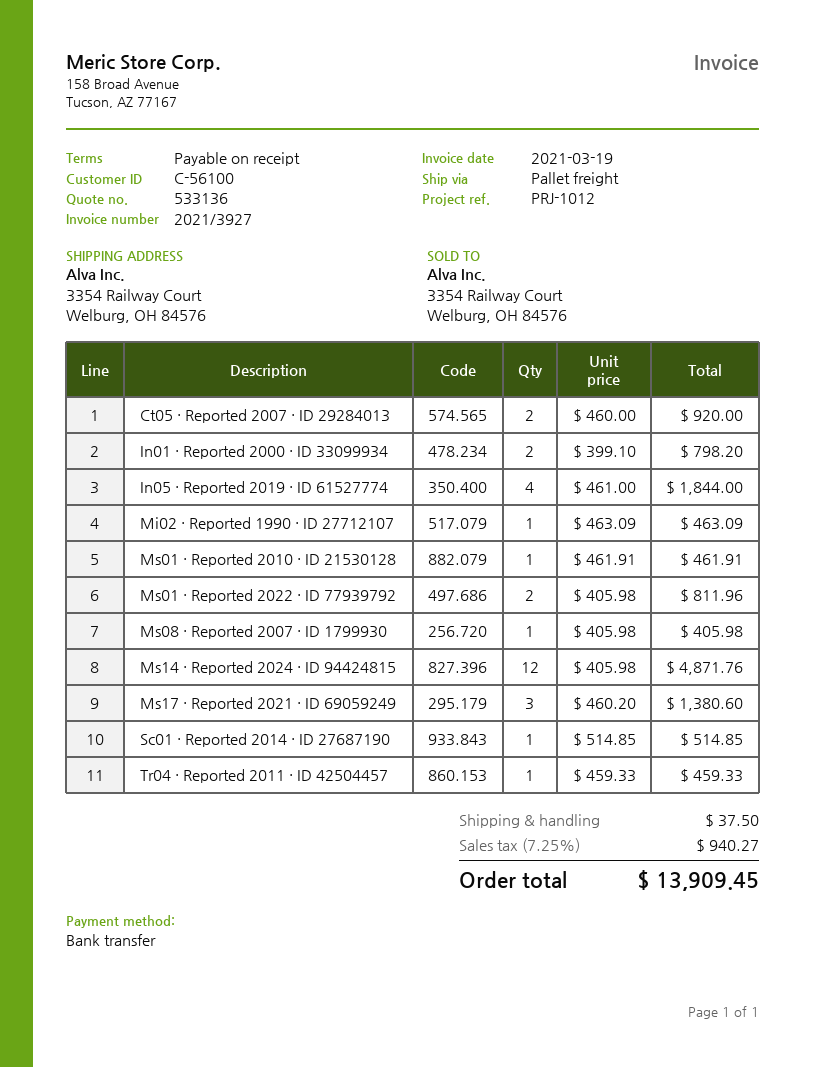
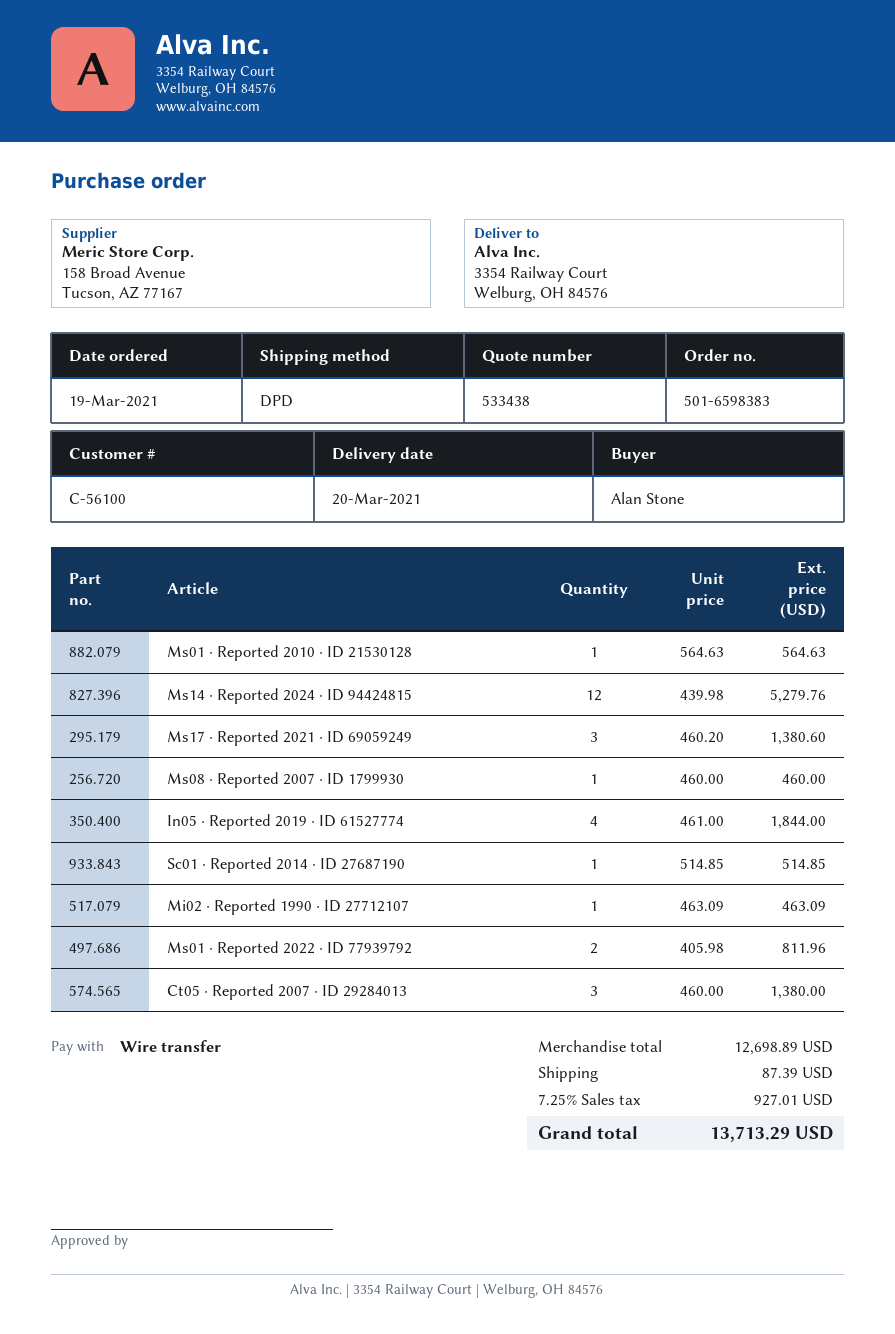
quote number: 533136 -> 533438
shipping method: pallet freight -> DPD
Ct05 · Reported 2007 · ID 29284013: 2 x 460.00 = 920.00 -> 3 x 460.00 = 1380.00
In01 · Reported 2000 · ID 33099934: 2 x 399.10 = 798.20 -> none
Ms01 · Reported 2010 · ID 21530128: 1 x 461.91 = 461.91 -> 1 x 564.63 = 564.63
Ms08 · Reported 2007 · ID 1799930: 1 x 405.98 = 405.98 -> 1 x 460.00 = 460.00
Ms14 · Reported 2024 · ID 94424815: 12 x 405.98 = 4871.76 -> 12 x 439.98 = 5279.76
Tr04 · Reported 2011 · ID 42504457: 1 x 459.33 = 459.33 -> none
shipping: 37.50 -> 87.39
tax: 7.25% = 940.27 -> 7.25% = 927.01
total: 13909.45 -> 13713.29

